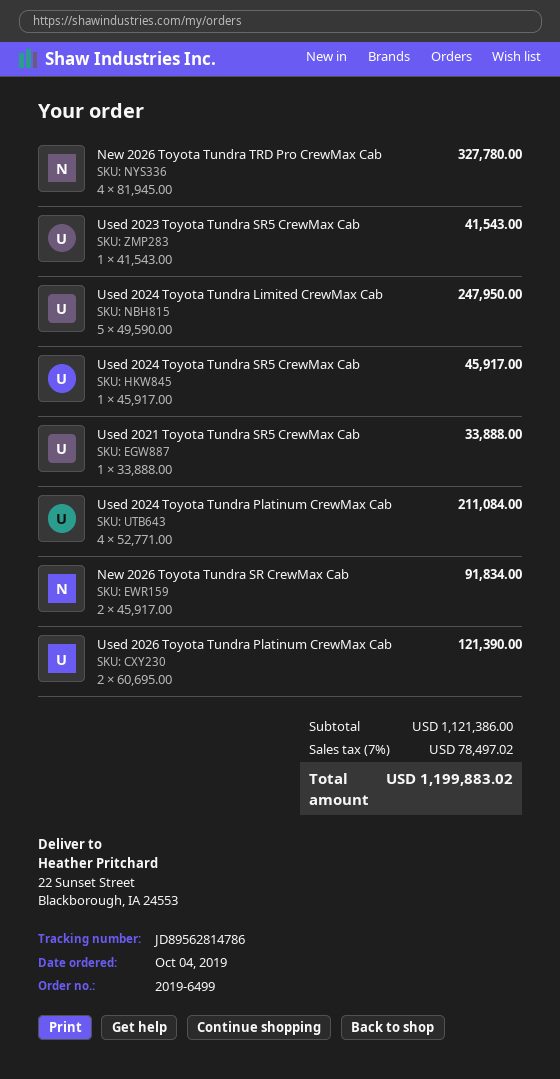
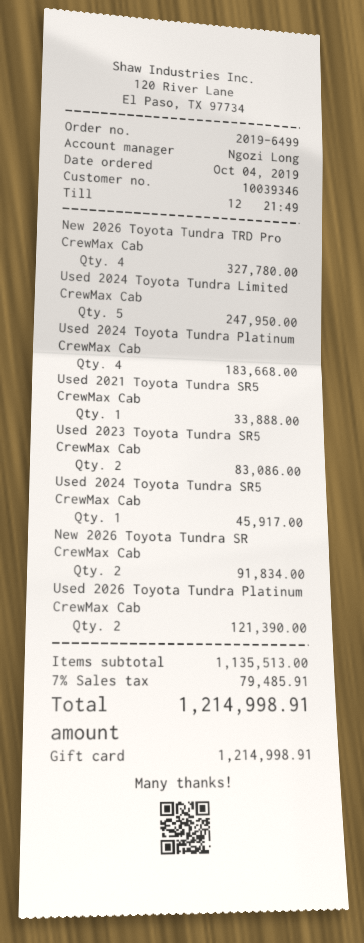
Used 2023 Toyota Tundra SR5 CrewMax Cab: 1 for 41543.00 -> 2 for 83086.00
Used 2024 Toyota Tundra Platinum CrewMax Cab: 4 for 211084.00 -> 4 for 183668.00
subtotal: 1121386.00 -> 1135513.00
tax: 7% = 78497.02 -> 7% = 79485.91
total: 1199883.02 -> 1214998.91

